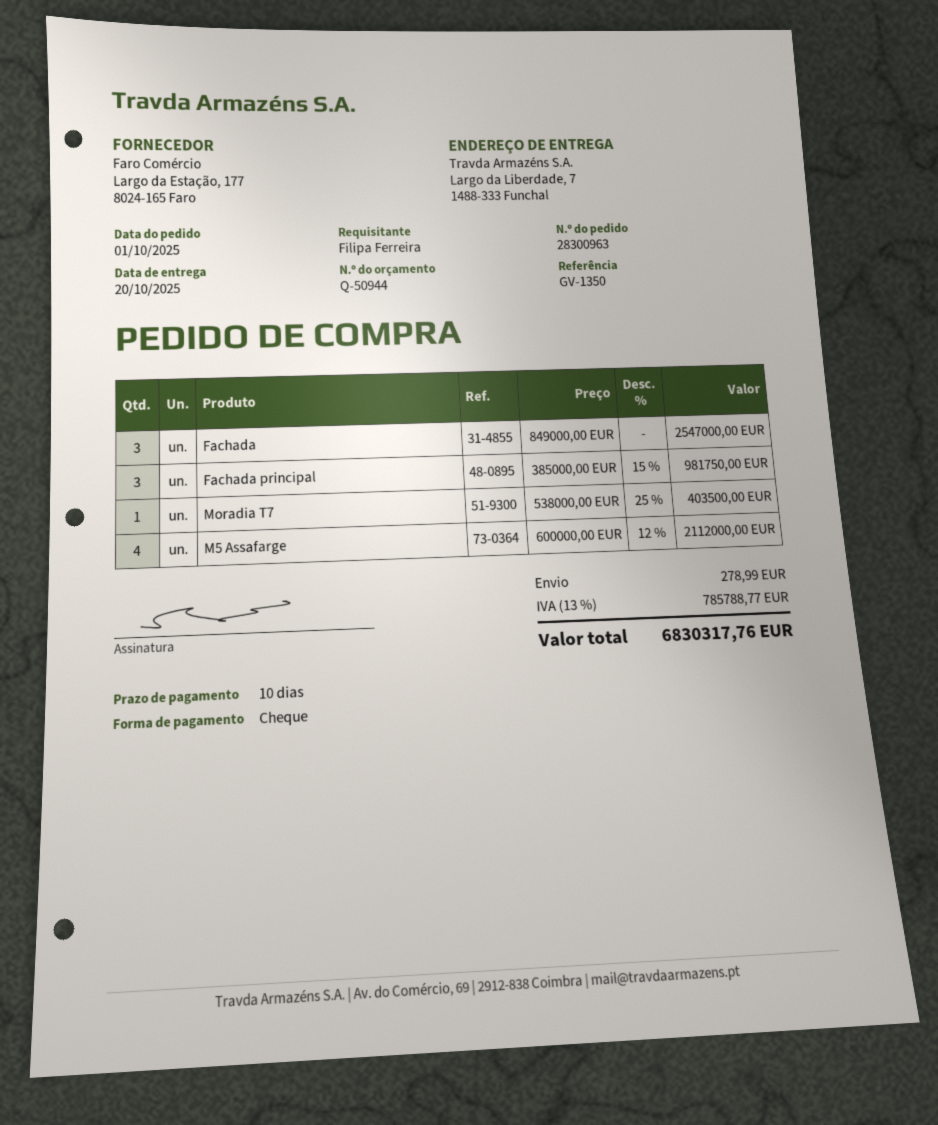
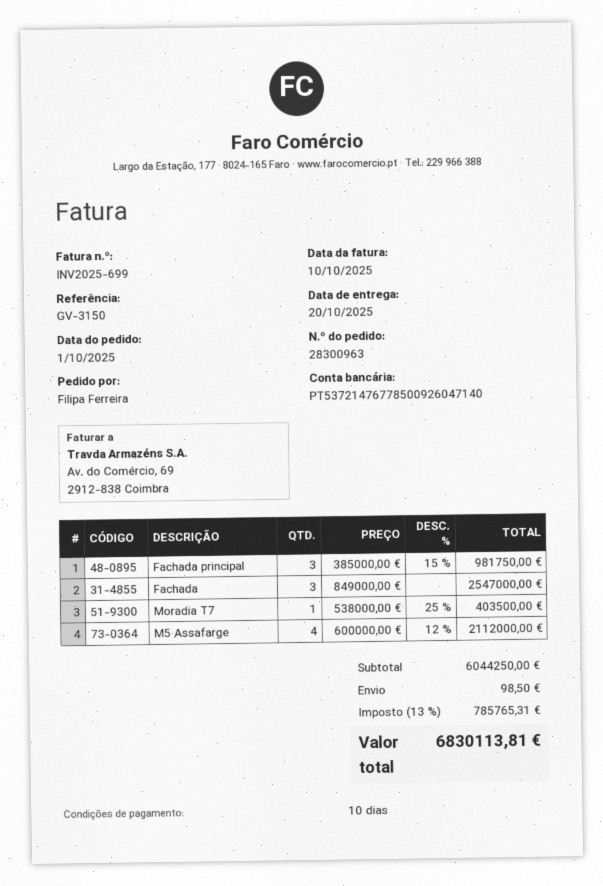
reference: GV-1350 -> GV-3150
shipping: 278.99 -> 98.50
tax: 13% = 785788.77 -> 13% = 785765.31
total: 6830317.76 -> 6830113.81

